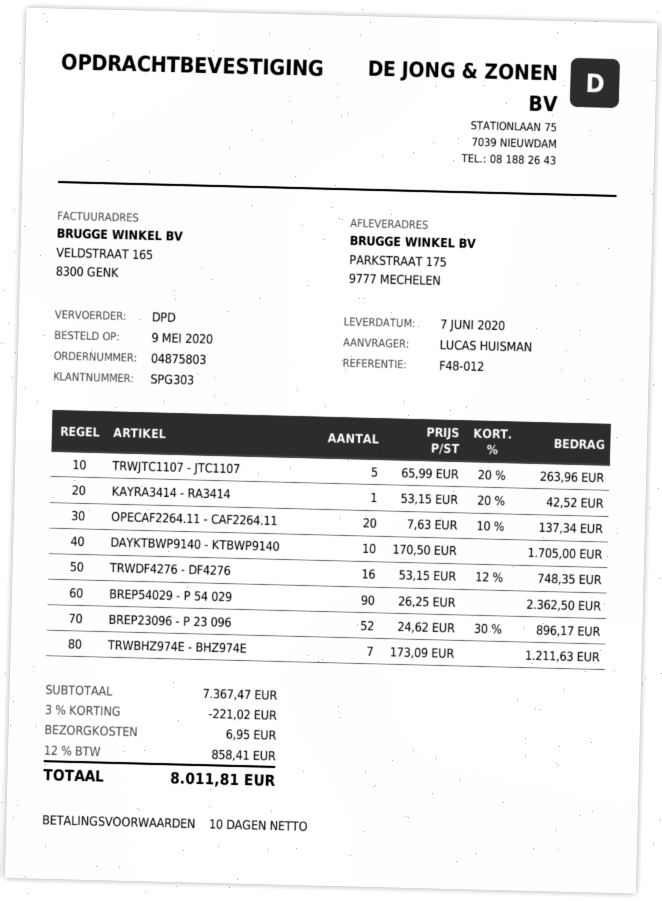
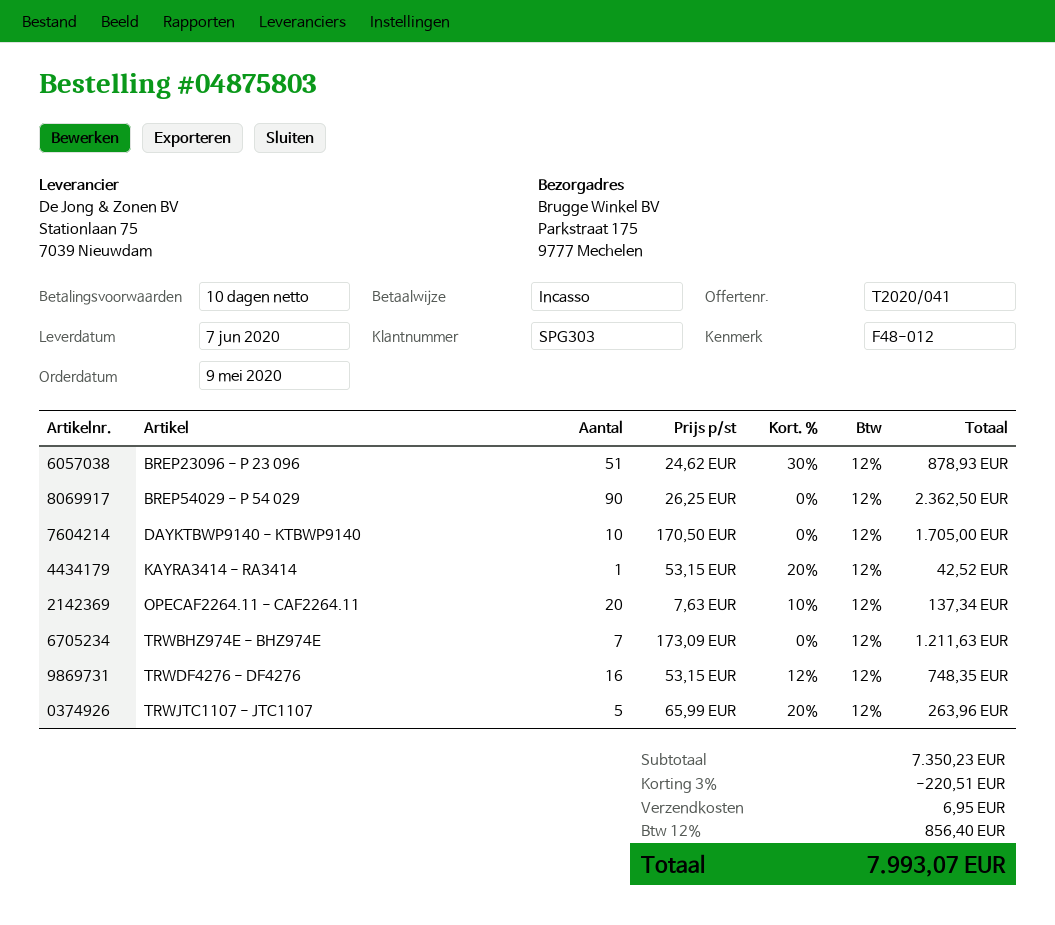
BREP23096 - P 23 096: 52 x 24.62 - 30% = 896.17 -> 51 x 24.62 - 30% = 878.93
subtotal: 7367.47 -> 7350.23
discount: 3% = 221.02 -> 3% = 220.51
tax: 12% = 858.41 -> 12% = 856.40
total: 8011.81 -> 7993.07

